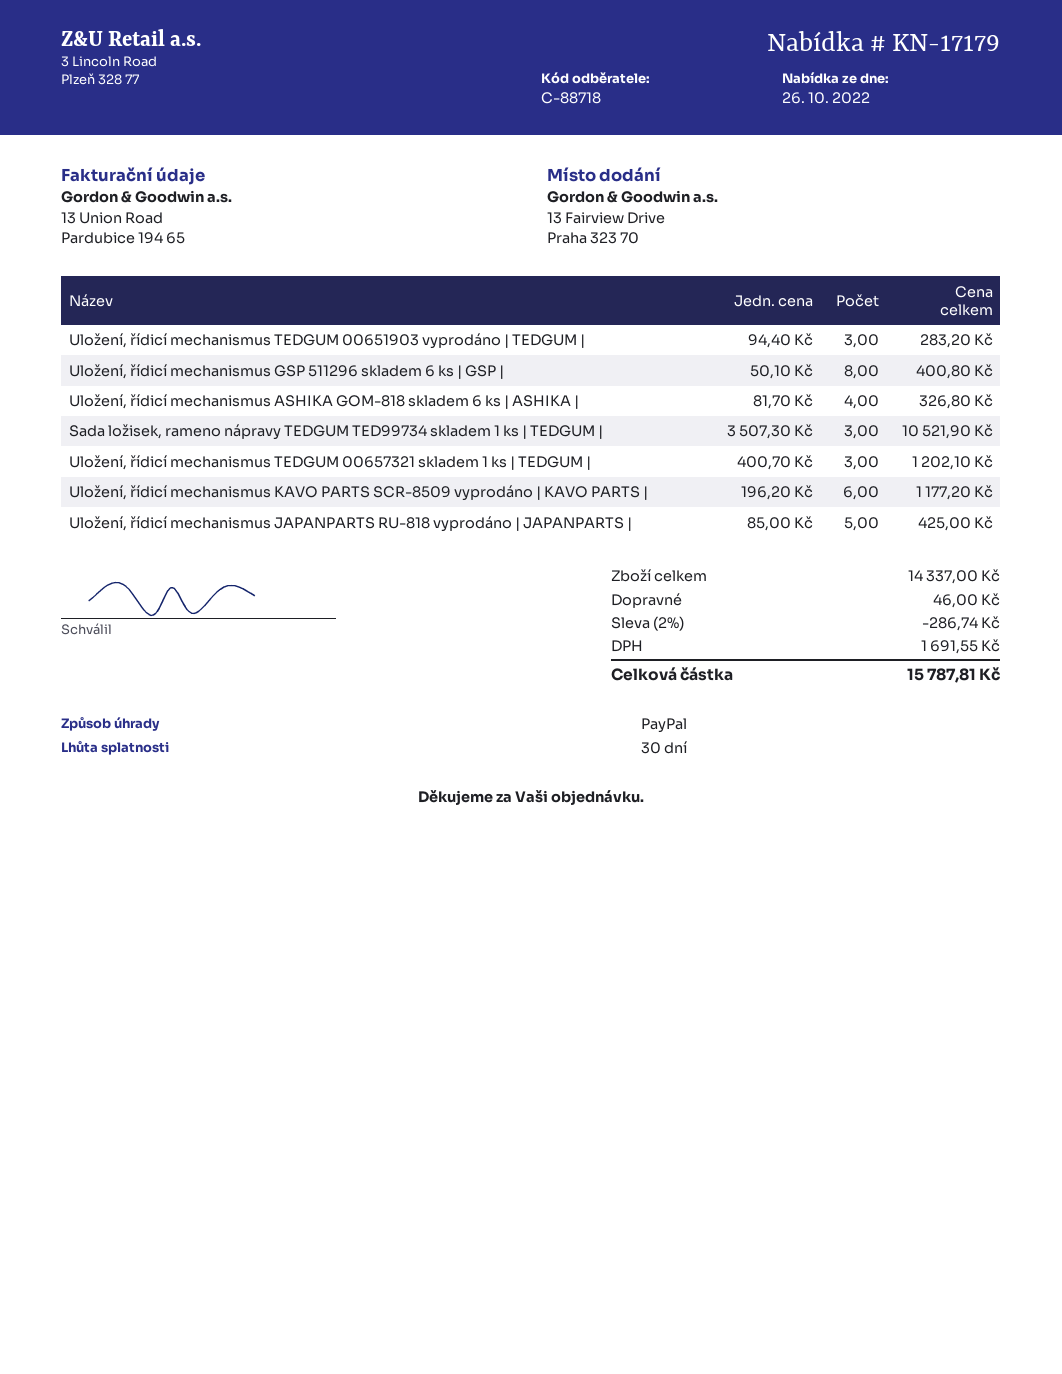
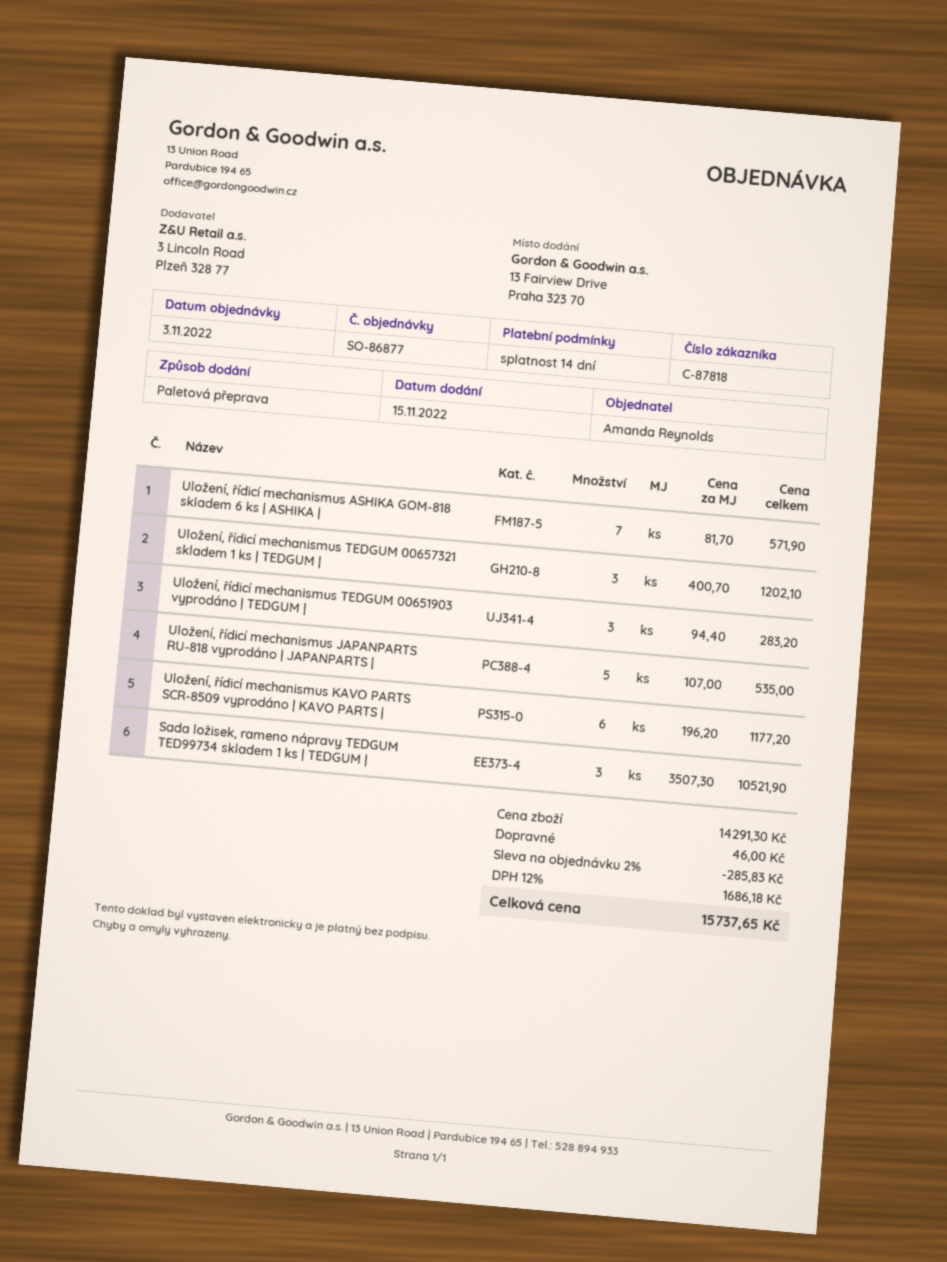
payment terms: 30 days -> 14 days
customer number: C-88718 -> C-87818
Uložení, řídicí mechanismus GSP 511296 skladem 6 ks | GSP |: 8 x 50.10 = 400.80 -> none
Uložení, řídicí mechanismus ASHIKA GOM-818 skladem 6 ks | ASHIKA |: 4 x 81.70 = 326.80 -> 7 x 81.70 = 571.90
Uložení, řídicí mechanismus JAPANPARTS RU-818 vyprodáno | JAPANPARTS |: 5 x 85.00 = 425.00 -> 5 x 107.00 = 535.00
subtotal: 14337.00 -> 14291.30
discount: 2% = 286.74 -> 2% = 285.83
tax: 1691.55 -> 1686.18
total: 15787.81 -> 15737.65

